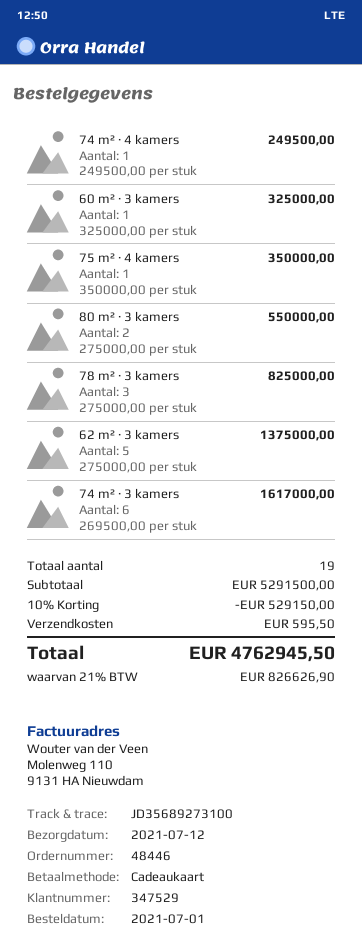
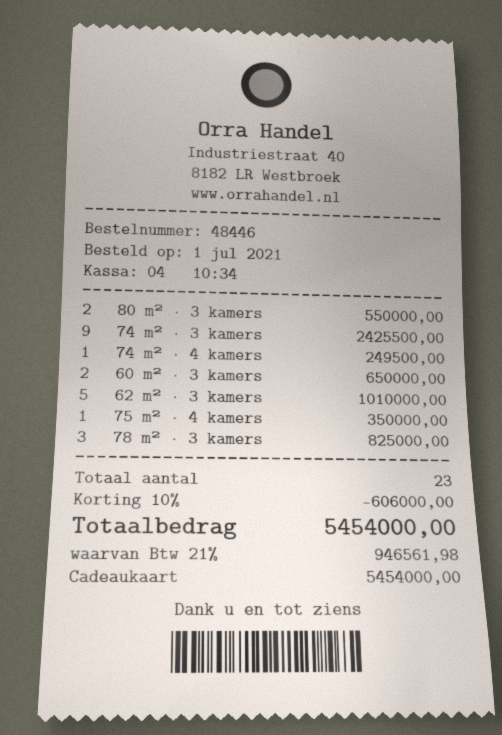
60 m² · 3 kamers: 1 for 325000.00 -> 2 for 650000.00
62 m² · 3 kamers: 5 for 1375000.00 -> 5 for 1010000.00
74 m² · 3 kamers: 6 for 1617000.00 -> 9 for 2425500.00
total quantity: 19 -> 23
discount: 10% = 529150.00 -> 10% = 606000.00
shipping: 595.50 -> none
tax: 21% = 826626.90 -> 21% = 946561.98
total: 4762945.50 -> 5454000.00

